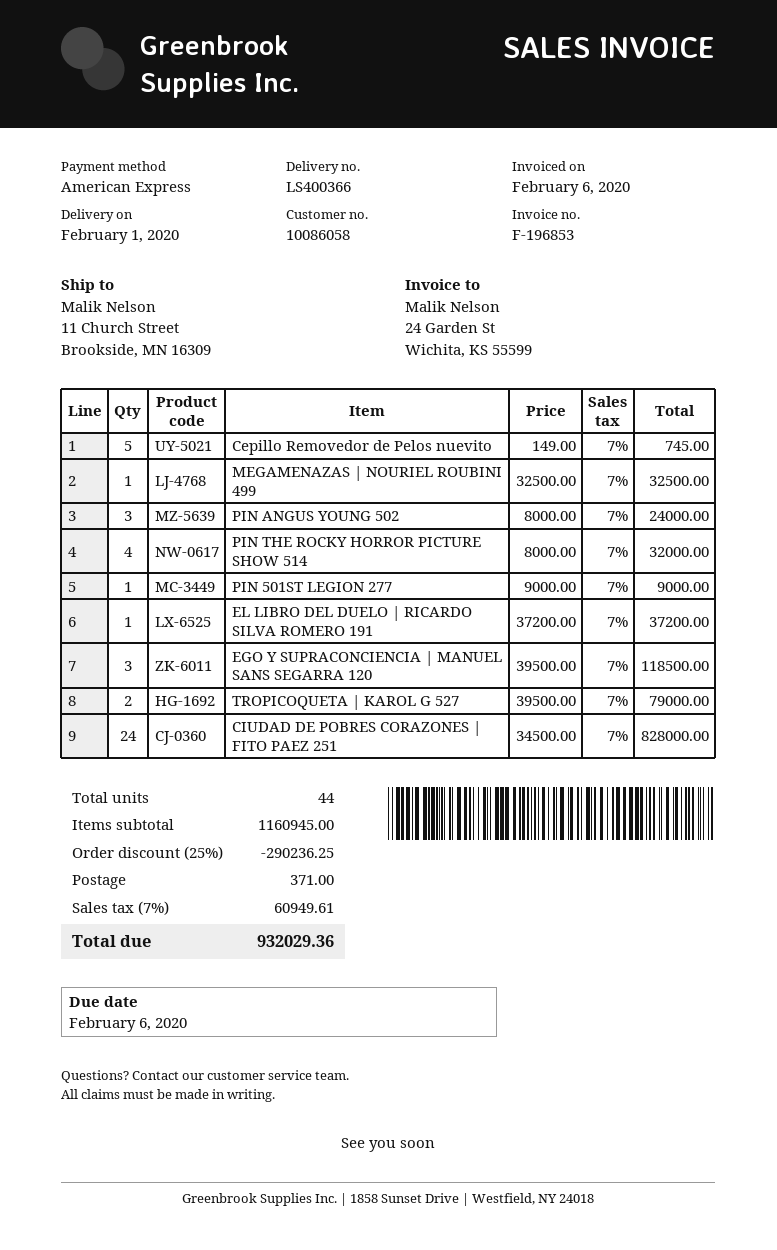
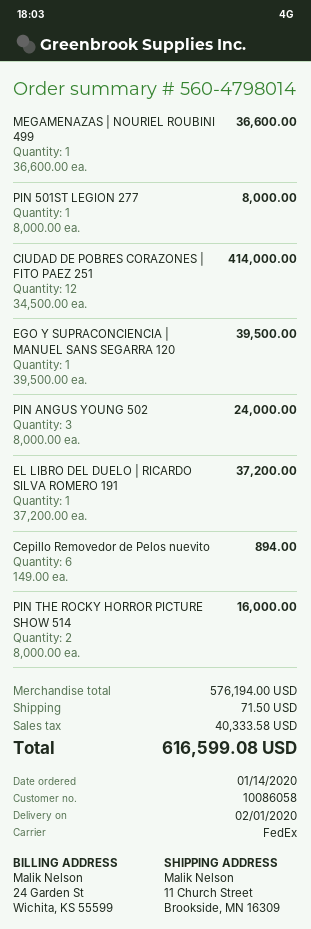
Cepillo Removedor de Pelos nuevito: 5 x 149.00 = 745.00 -> 6 x 149.00 = 894.00
MEGAMENAZAS | NOURIEL ROUBINI 499: 1 x 32500.00 = 32500.00 -> 1 x 36600.00 = 36600.00
PIN THE ROCKY HORROR PICTURE SHOW 514: 4 x 8000.00 = 32000.00 -> 2 x 8000.00 = 16000.00
PIN 501ST LEGION 277: 1 x 9000.00 = 9000.00 -> 1 x 8000.00 = 8000.00
EGO Y SUPRACONCIENCIA | MANUEL SANS SEGARRA 120: 3 x 39500.00 = 118500.00 -> 1 x 39500.00 = 39500.00
TROPICOQUETA | KAROL G 527: 2 x 39500.00 = 79000.00 -> none
CIUDAD DE POBRES CORAZONES | FITO PAEZ 251: 24 x 34500.00 = 828000.00 -> 12 x 34500.00 = 414000.00
subtotal: 1160945.00 -> 576194.00
discount: 25% = 290236.25 -> none
shipping: 371.00 -> 71.50
tax: 60949.61 -> 40333.58
total: 932029.36 -> 616599.08

